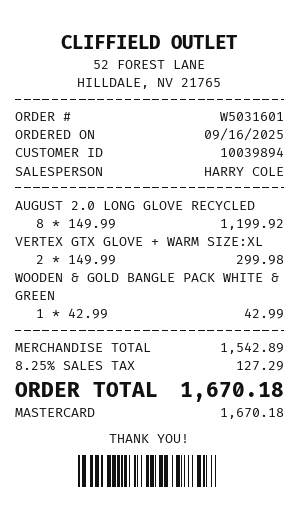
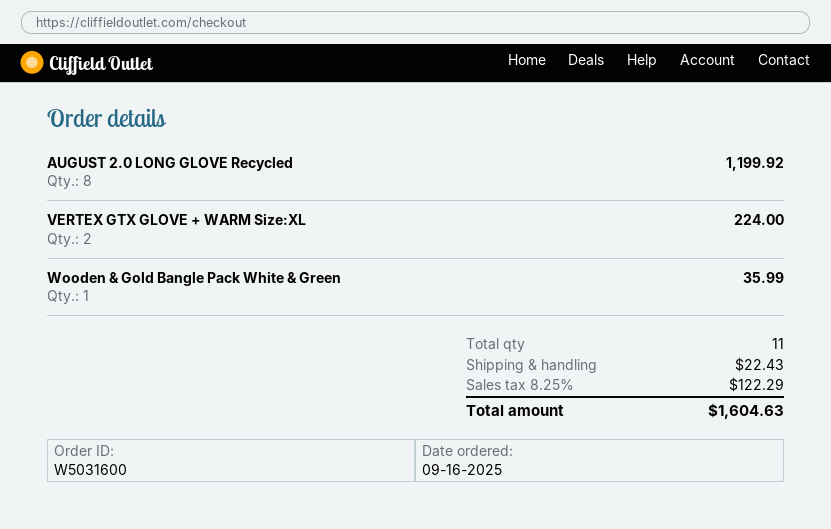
order number: W5031601 -> W5031600
VERTEX GTX GLOVE + WARM SIZE:XL: 2 for 299.98 -> 2 for 224.00
WOODEN & GOLD BANGLE PACK WHITE & GREEN: 1 for 42.99 -> 1 for 35.99
shipping: none -> 22.43
tax: 8.25% = 127.29 -> 8.25% = 122.29
total: 1670.18 -> 1604.63

